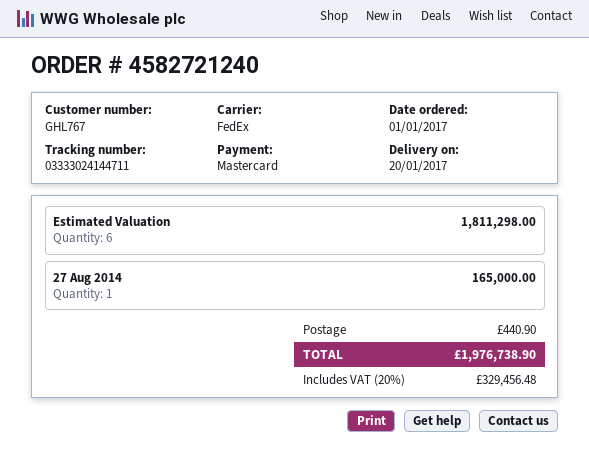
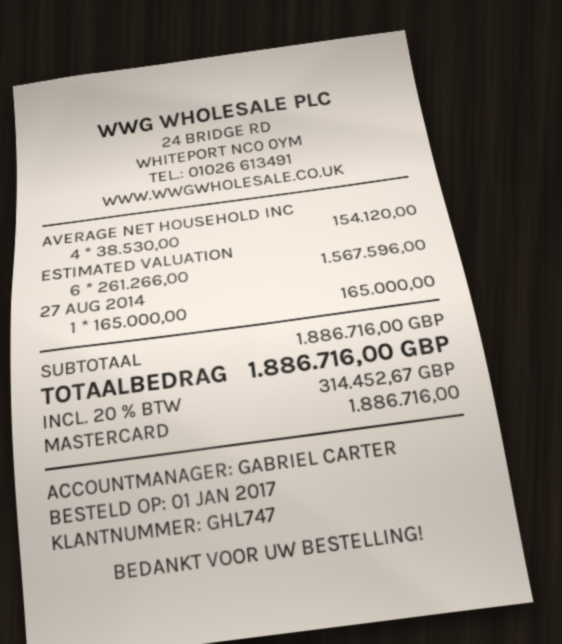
customer number: GHL767 -> GHL747
Estimated Valuation: 6 for 1811298.00 -> 6 for 1567596.00
AVERAGE NET HOUSEHOLD INC: none -> 4 for 154120.00
shipping: 440.90 -> none
tax: 20% = 329456.48 -> 20% = 314452.67
total: 1976738.90 -> 1886716.00

